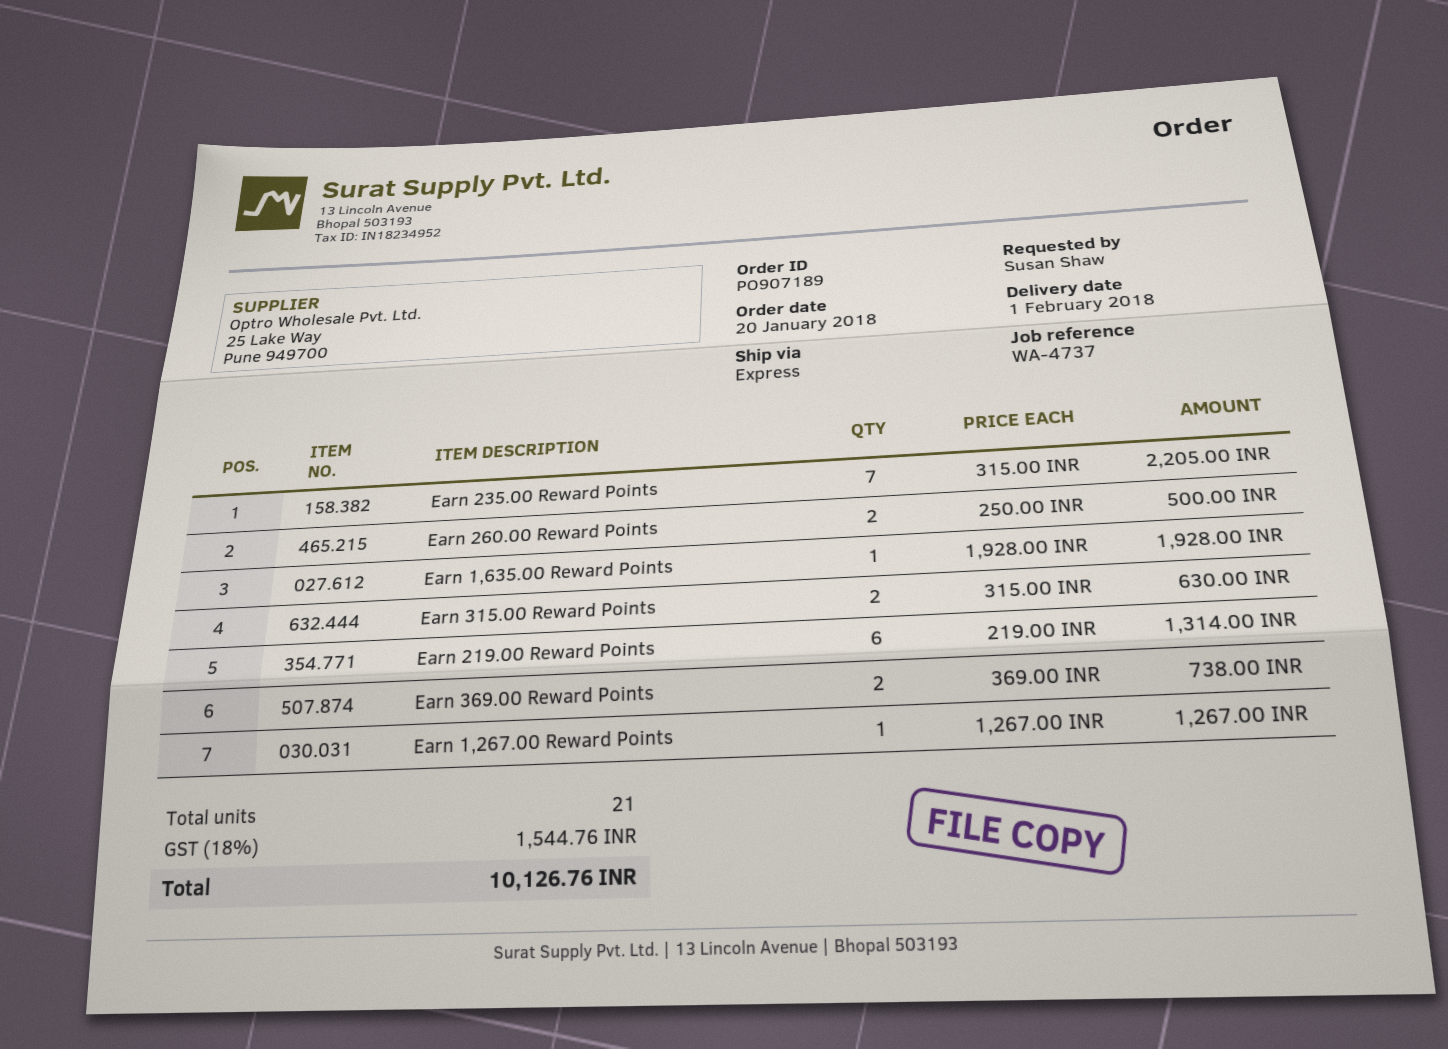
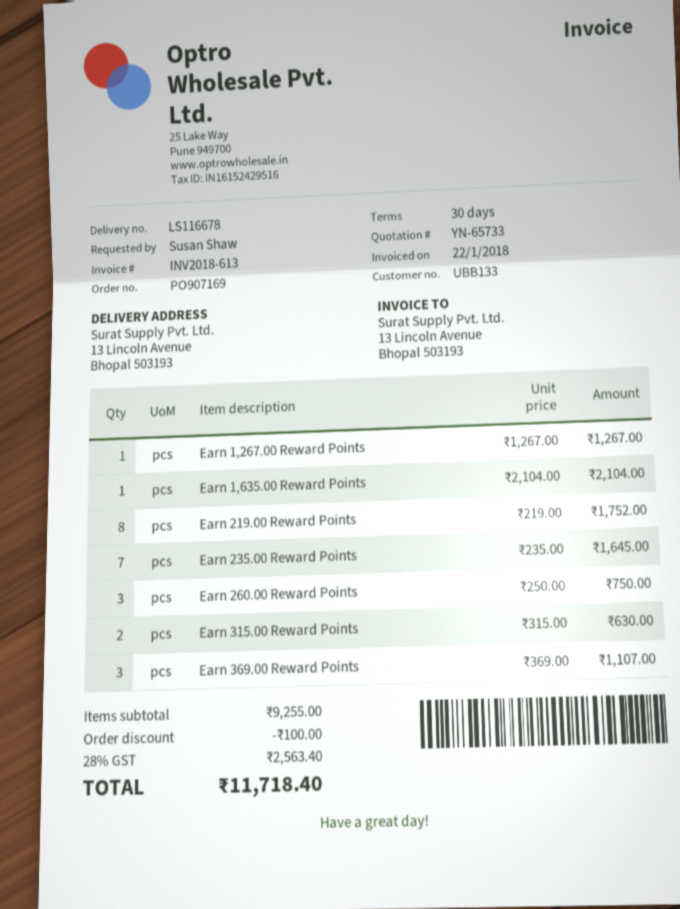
order number: PO907189 -> PO907169
Earn 235.00 Reward Points: 7 x 315.00 = 2205.00 -> 7 x 235.00 = 1645.00
Earn 260.00 Reward Points: 2 x 250.00 = 500.00 -> 3 x 250.00 = 750.00
Earn 1,635.00 Reward Points: 1 x 1928.00 = 1928.00 -> 1 x 2104.00 = 2104.00
Earn 219.00 Reward Points: 6 x 219.00 = 1314.00 -> 8 x 219.00 = 1752.00
Earn 369.00 Reward Points: 2 x 369.00 = 738.00 -> 3 x 369.00 = 1107.00
discount: none -> 100.00
tax: 18% = 1544.76 -> 28% = 2563.40
total: 10126.76 -> 11718.40

